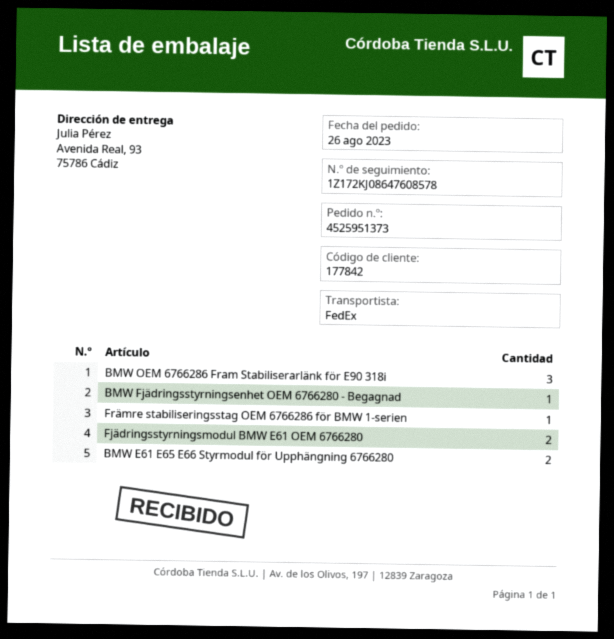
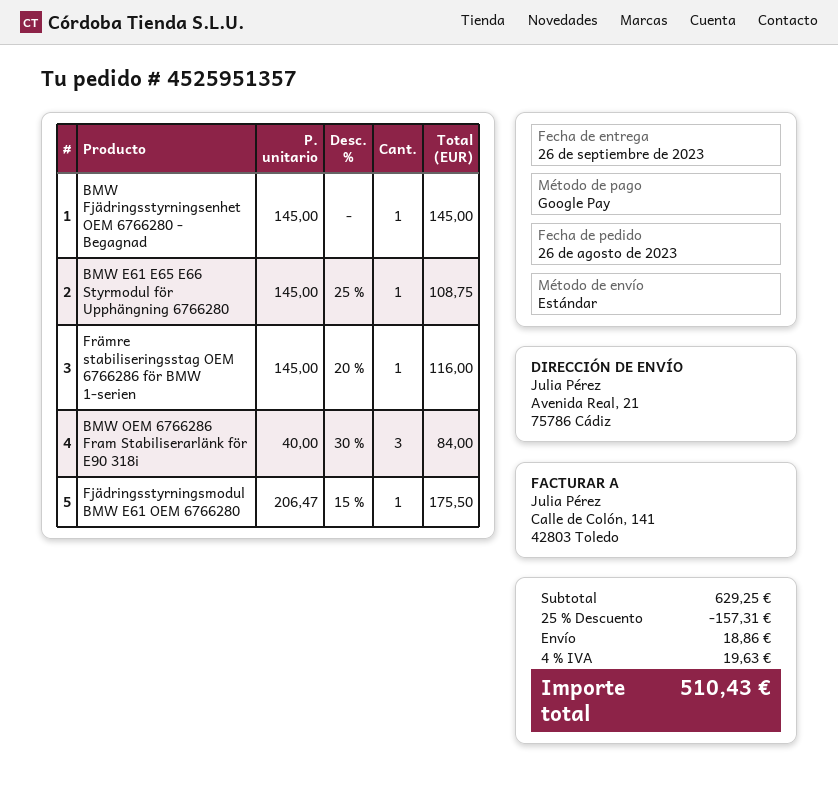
order number: 4525951373 -> 4525951357
shipping method: FedEx -> standard
ship to: Avenida Real, 93, 75786 Cádiz -> Avenida Real, 21, 75786 Cádiz
Fjädringsstyrningsmodul BMW E61 OEM 6766280: 2 -> 1
BMW E61 E65 E66 Styrmodul för Upphängning 6766280: 2 -> 1

